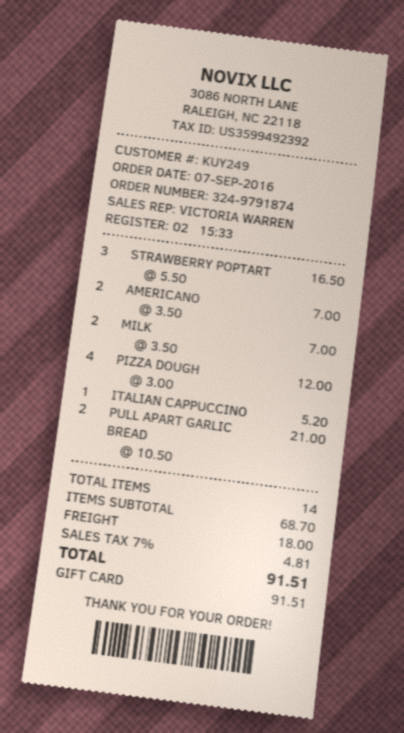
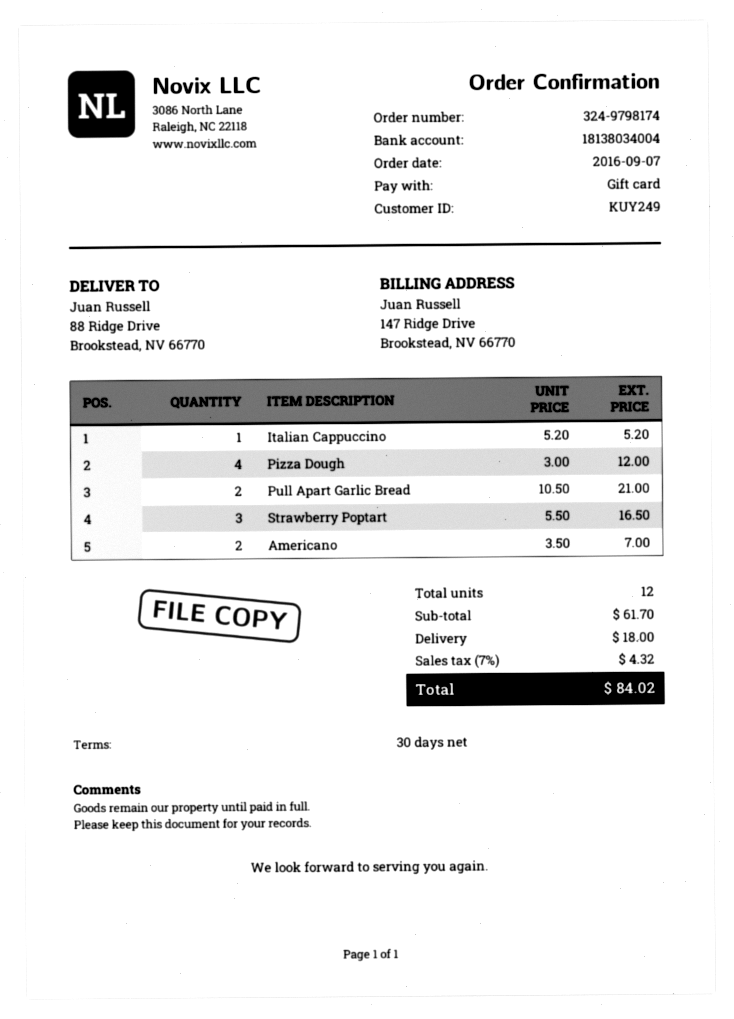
order number: 324-9791874 -> 324-9798174
MILK: 2 x 3.50 = 7.00 -> none
total quantity: 14 -> 12
subtotal: 68.70 -> 61.70
tax: 7% = 4.81 -> 7% = 4.32
total: 91.51 -> 84.02

